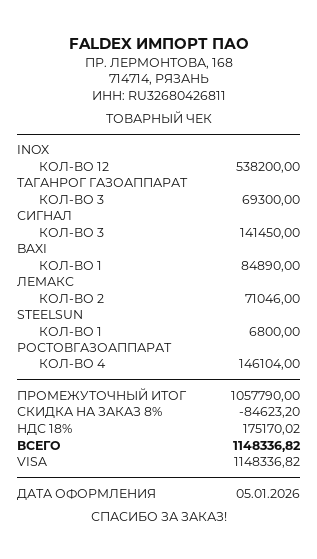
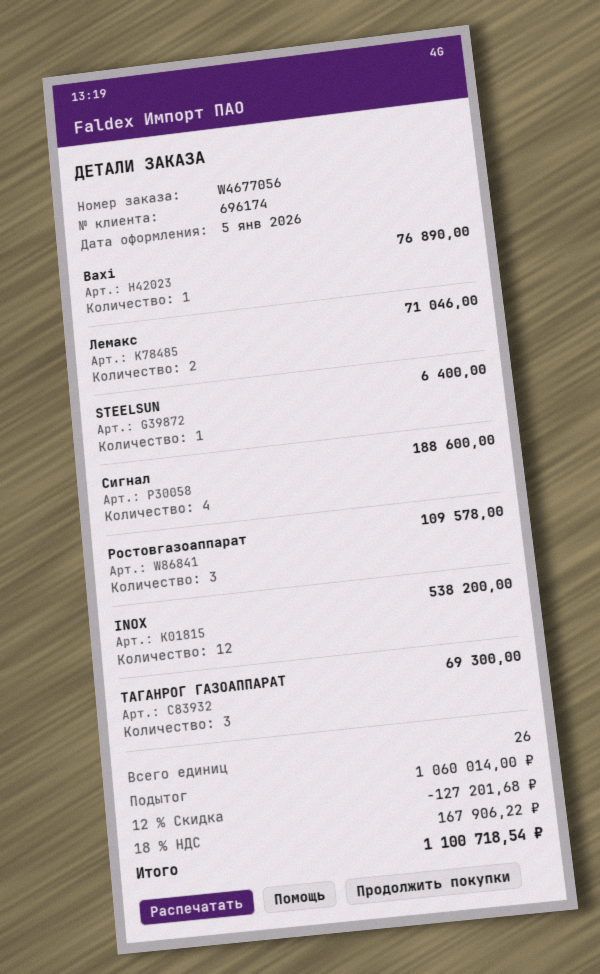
СИГНАЛ: 3 for 141450.00 -> 4 for 188600.00
BAXI: 1 for 84890.00 -> 1 for 76890.00
STEELSUN: 1 for 6800.00 -> 1 for 6400.00
РОСТОВГАЗОАППАРАТ: 4 for 146104.00 -> 3 for 109578.00
subtotal: 1057790.00 -> 1060014.00
discount: 8% = 84623.20 -> 12% = 127201.68
tax: 18% = 175170.02 -> 18% = 167906.22
total: 1148336.82 -> 1100718.54

